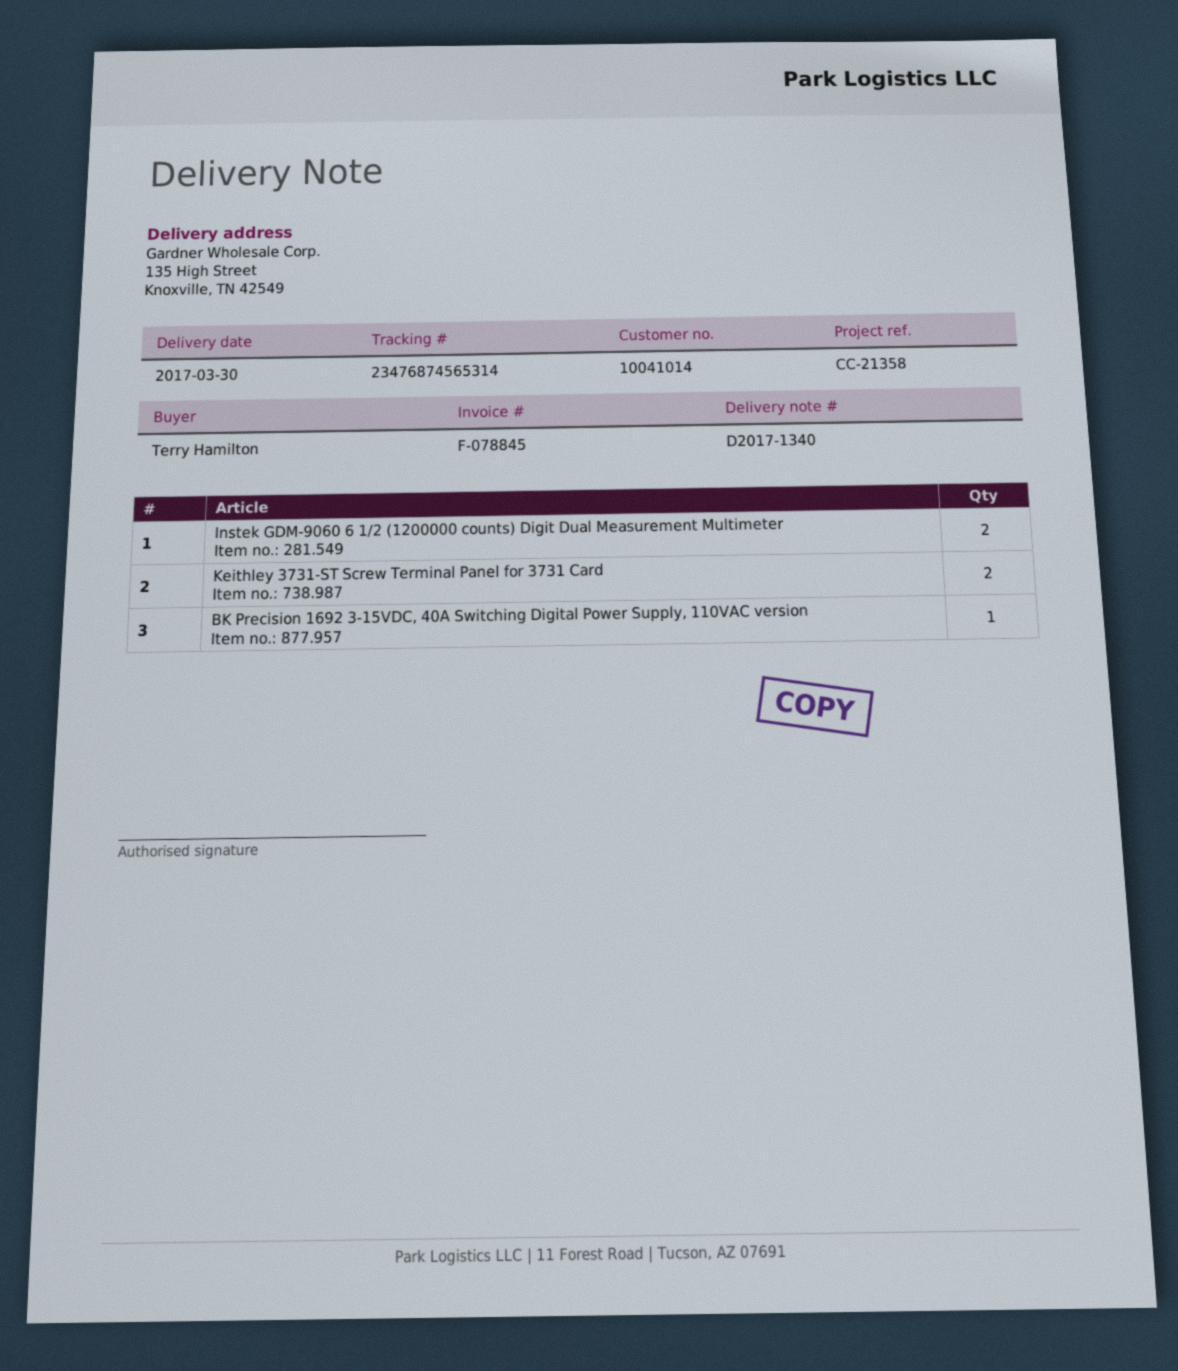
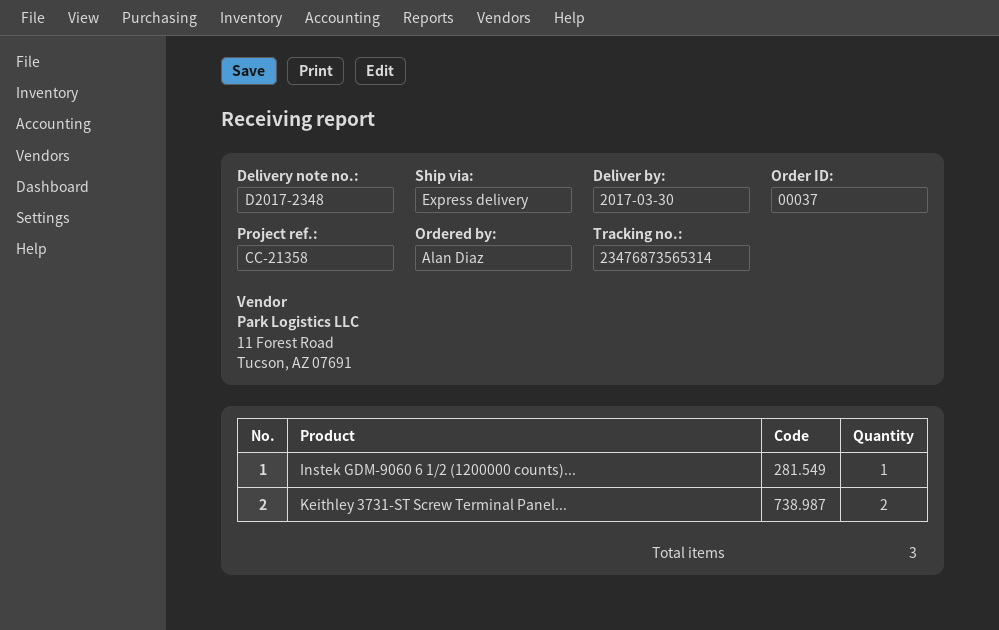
delivery note number: D2017-1340 -> D2017-2348
ordered by: Terry Hamilton -> Alan Diaz
tracking number: 23476874565314 -> 23476873565314
Instek GDM-9060 6 1/2 (1200000 counts) Digit Dual Measurement Multimeter: 2 -> 1
BK Precision 1692 3-15VDC, 40A Switching Digital Power Supply, 110VAC version: 1 -> none

